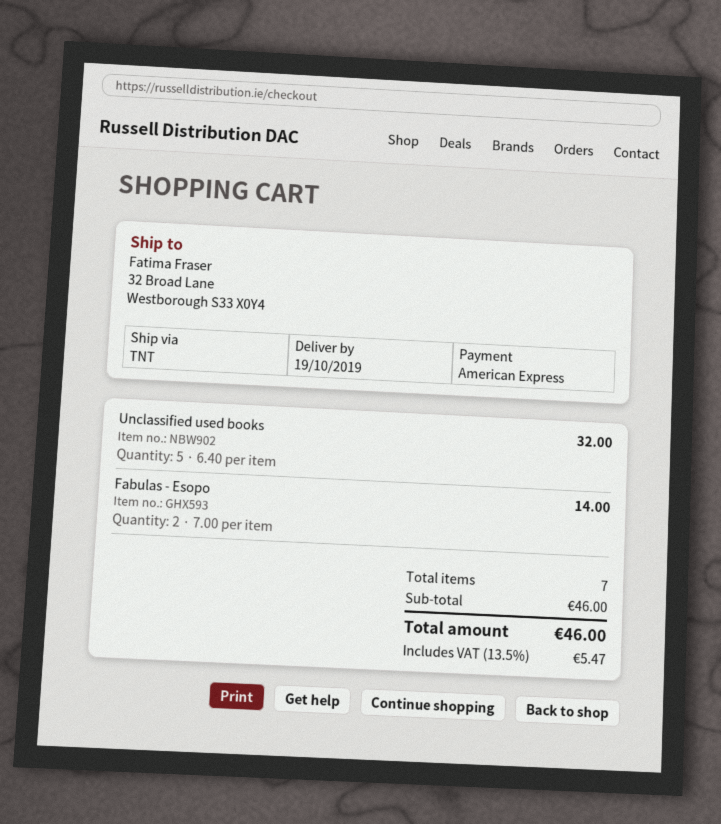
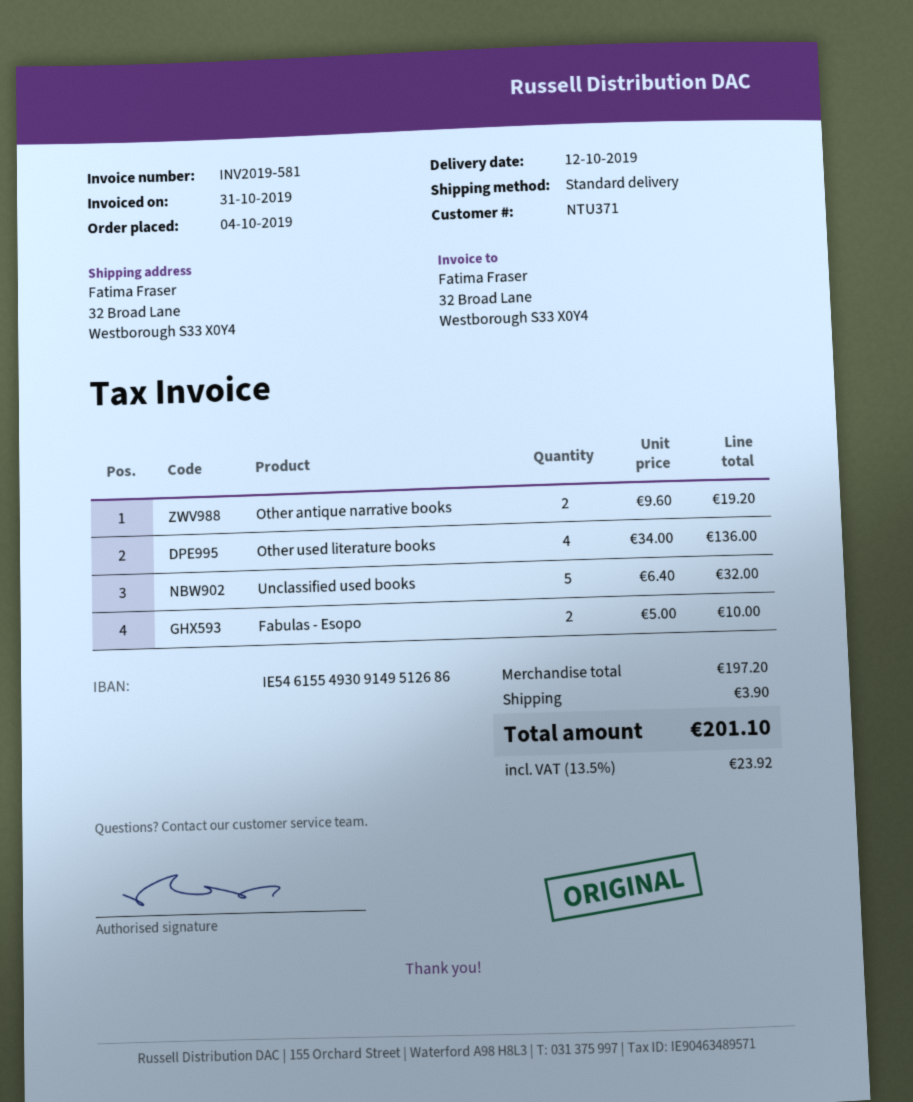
delivery date: 2019-10-19 -> 2019-10-12
shipping method: TNT -> standard
Fabulas - Esopo: 2 x 7.00 = 14.00 -> 2 x 5.00 = 10.00
Other antique narrative books: none -> 2 x 9.60 = 19.20
Other used literature books: none -> 4 x 34.00 = 136.00
subtotal: 46.00 -> 197.20
shipping: none -> 3.90
tax: 13.5% = 5.47 -> 13.5% = 23.92
total: 46.00 -> 201.10

